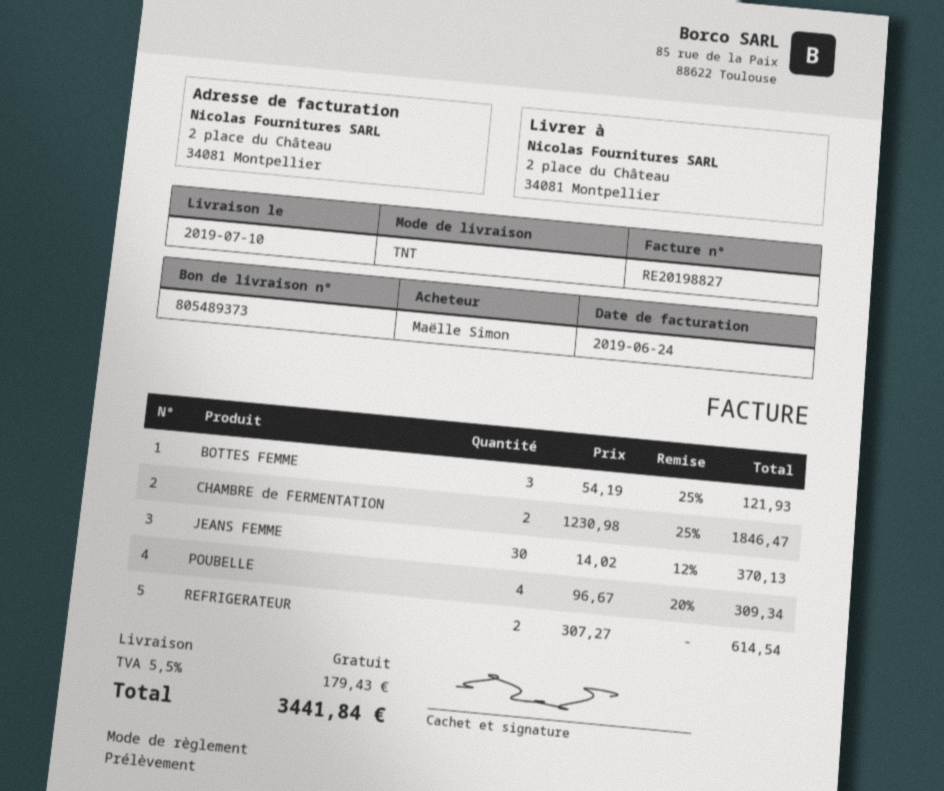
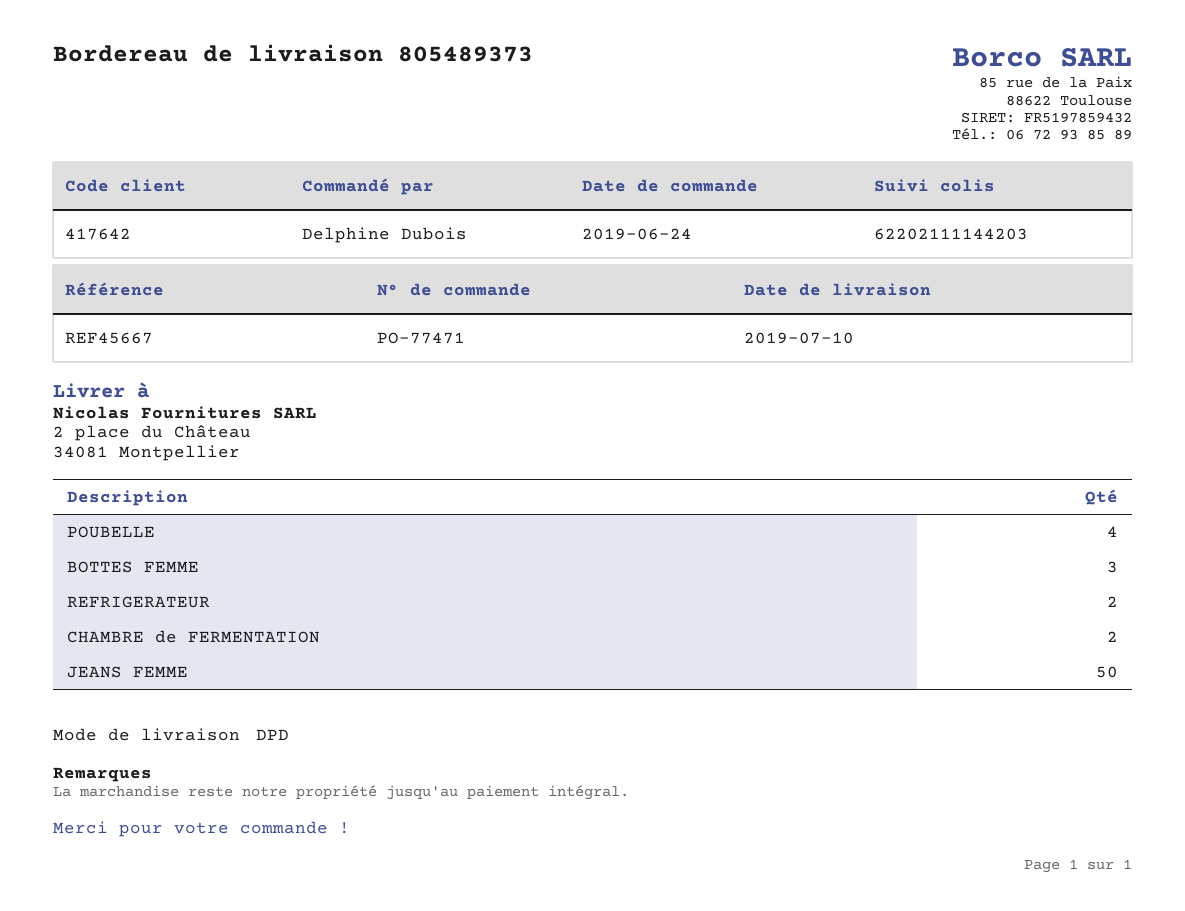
ordered by: Maëlle Simon -> Delphine Dubois
shipping method: TNT -> DPD
JEANS FEMME: 30 -> 50

